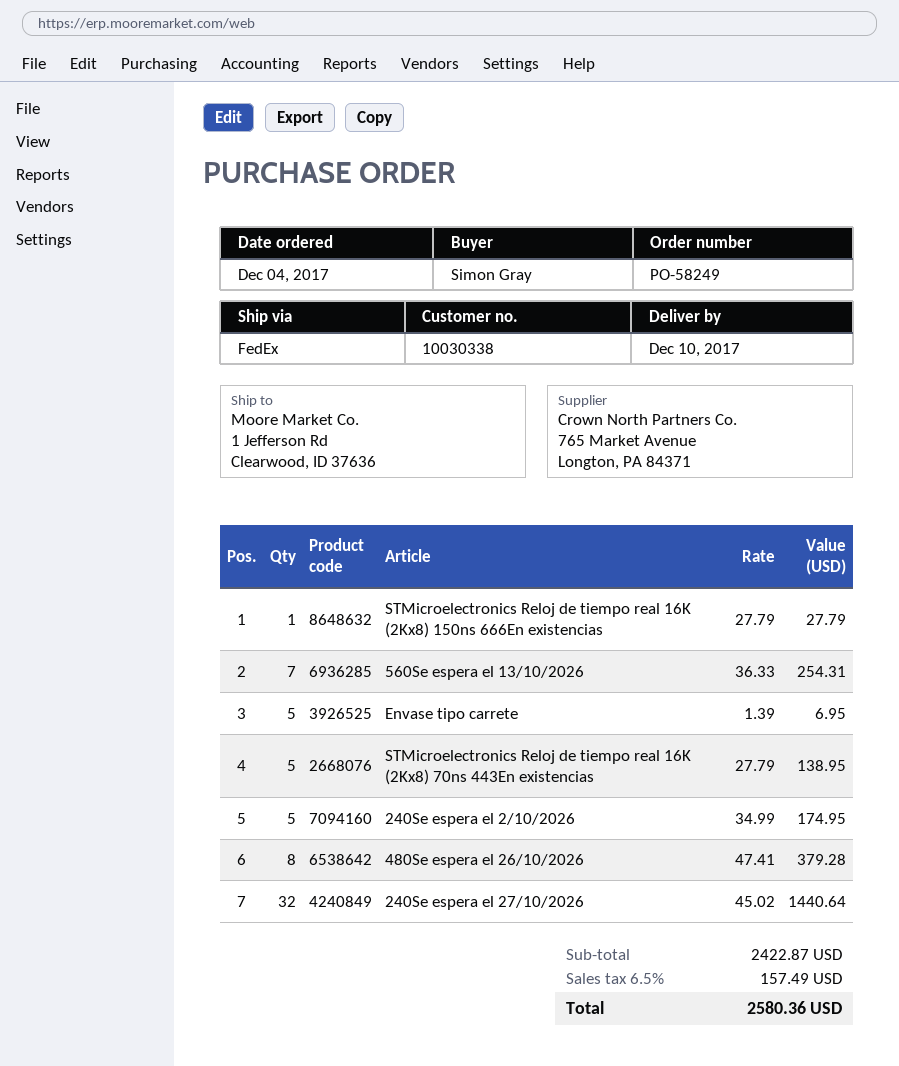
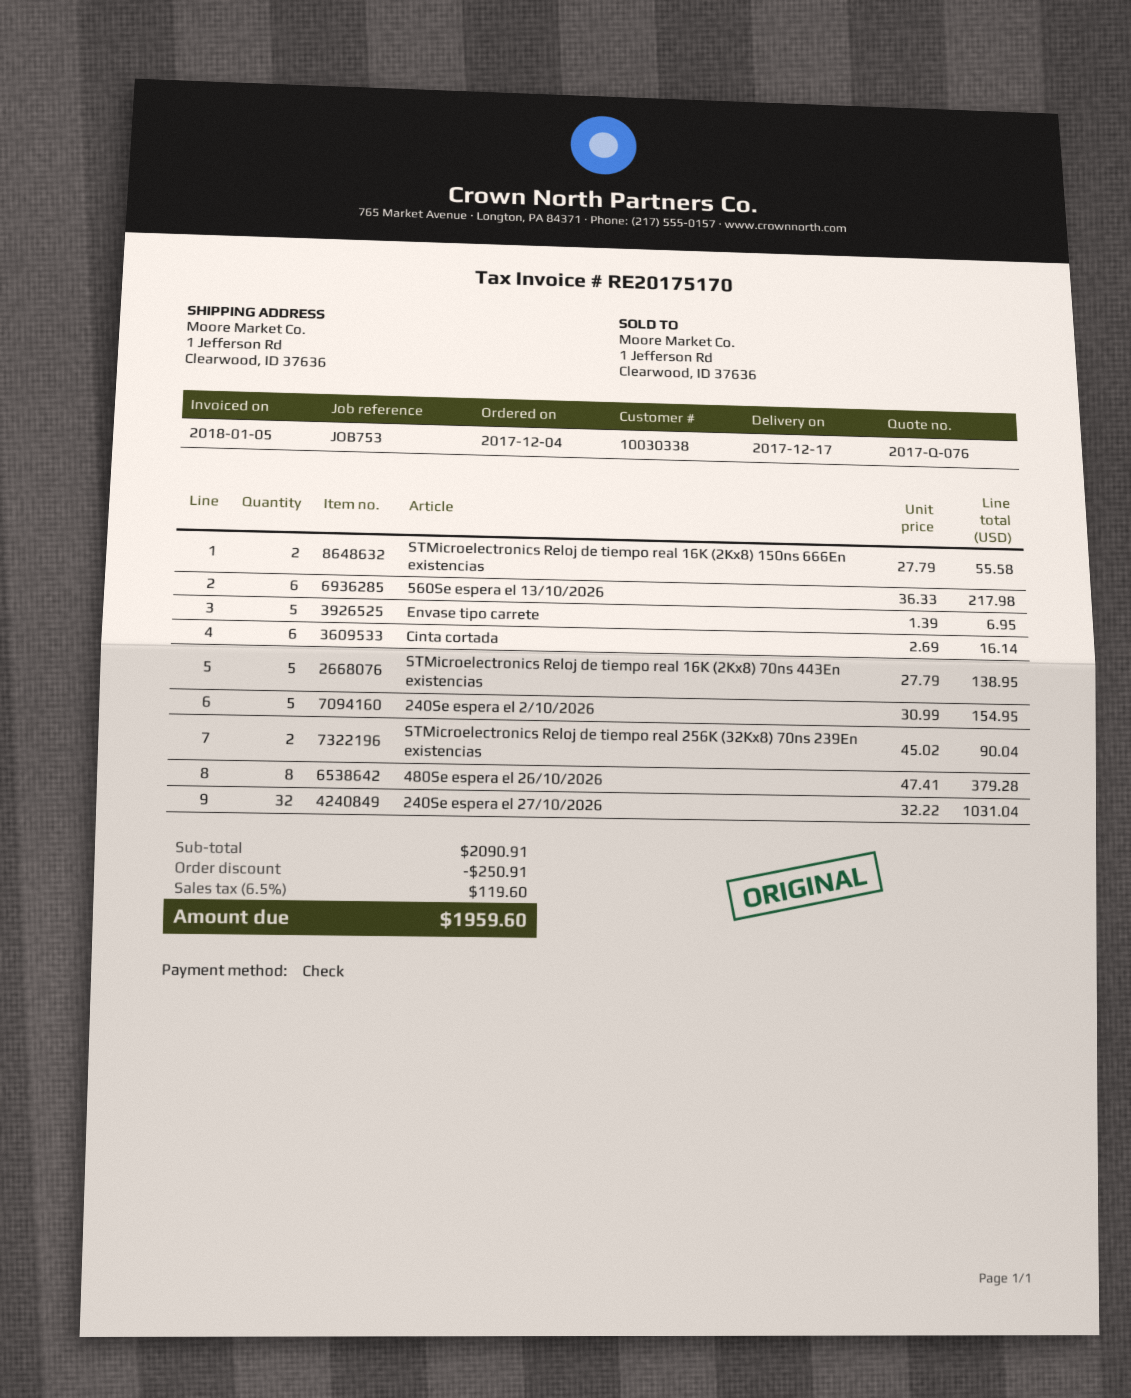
delivery date: 2017-12-10 -> 2017-12-17
STMicroelectronics Reloj de tiempo real 16K (2Kx8) 150ns 666En existencias: 1 x 27.79 = 27.79 -> 2 x 27.79 = 55.58
560Se espera el 13/10/2026: 7 x 36.33 = 254.31 -> 6 x 36.33 = 217.98
240Se espera el 2/10/2026: 5 x 34.99 = 174.95 -> 5 x 30.99 = 154.95
240Se espera el 27/10/2026: 32 x 45.02 = 1440.64 -> 32 x 32.22 = 1031.04
Cinta cortada: none -> 6 x 2.69 = 16.14
STMicroelectronics Reloj de tiempo real 256K (32Kx8) 70ns 239En existencias: none -> 2 x 45.02 = 90.04
subtotal: 2422.87 -> 2090.91
discount: none -> 250.91
tax: 6.5% = 157.49 -> 6.5% = 119.60
total: 2580.36 -> 1959.60

